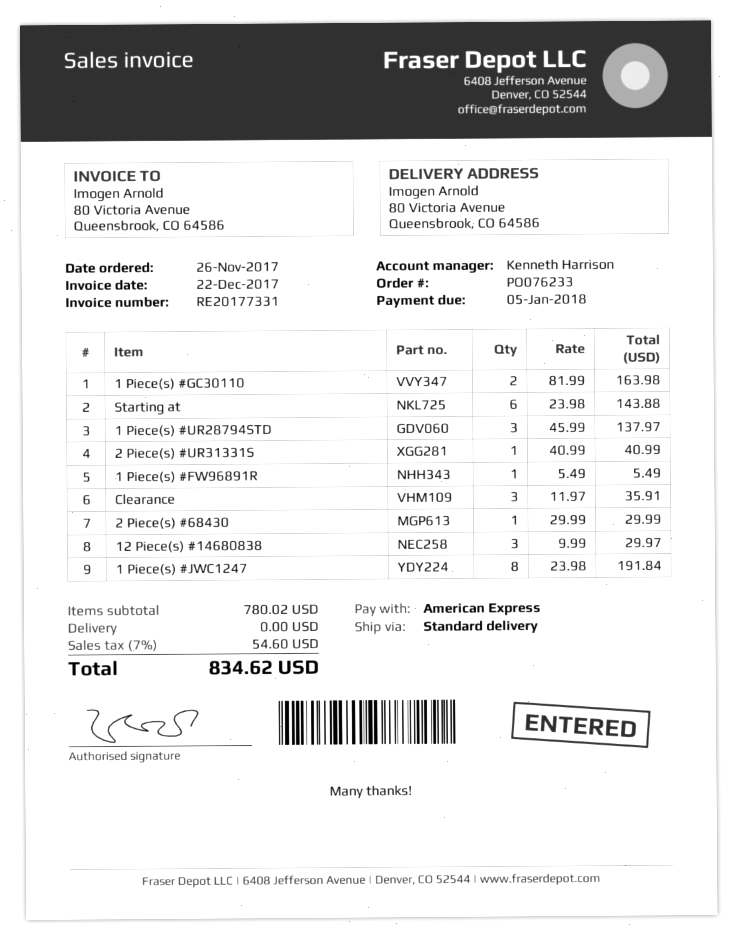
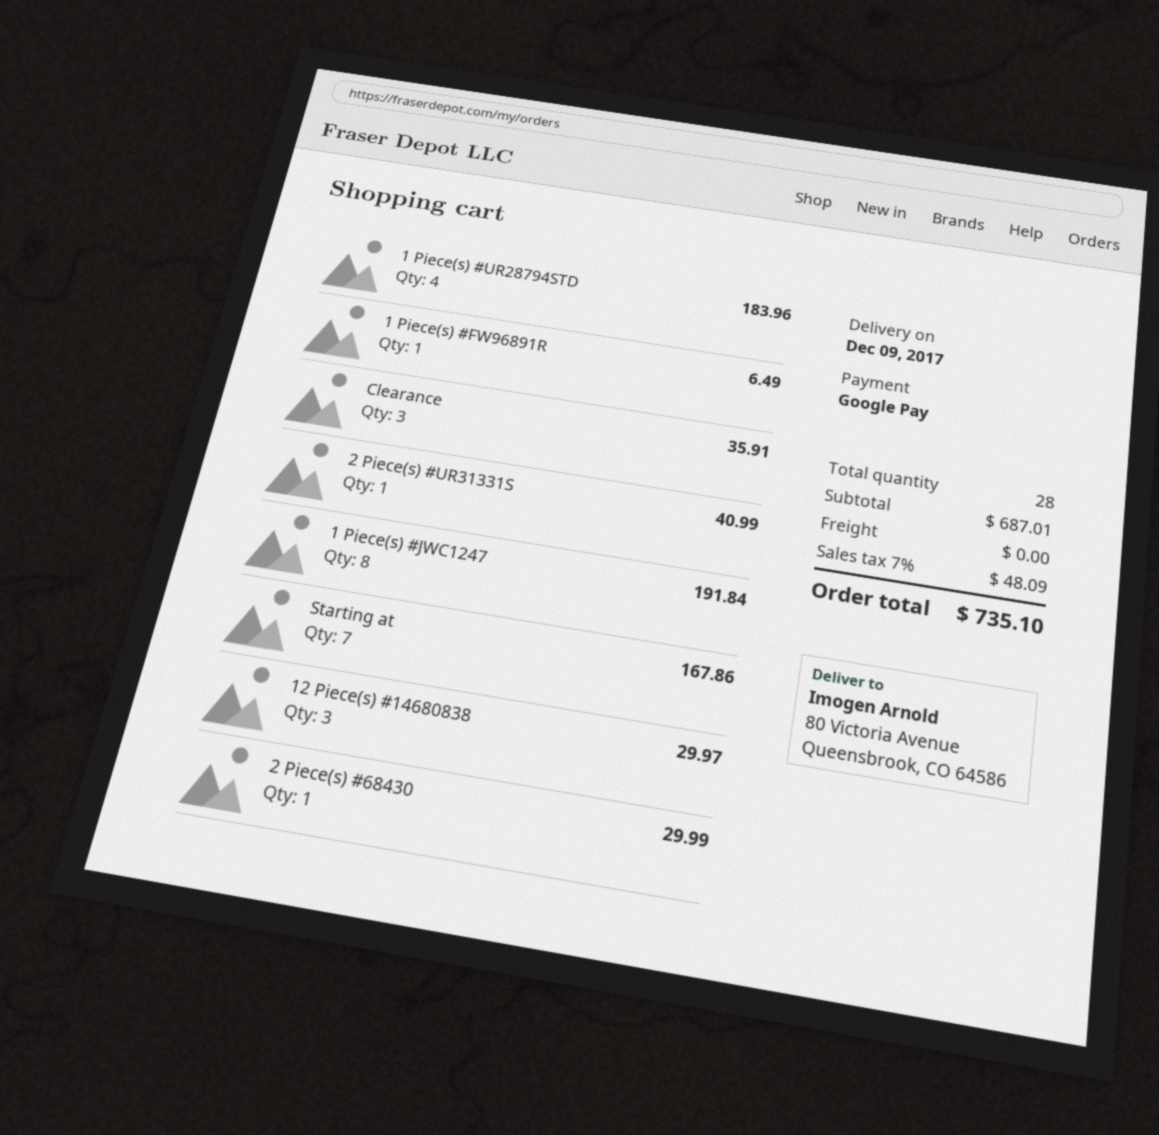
payment method: American Express -> Google Pay
1 Piece(s) #GC30110: 2 for 163.98 -> none
Starting at: 6 for 143.88 -> 7 for 167.86
1 Piece(s) #UR28794STD: 3 for 137.97 -> 4 for 183.96
1 Piece(s) #FW96891R: 1 for 5.49 -> 1 for 6.49
subtotal: 780.02 -> 687.01
tax: 7% = 54.60 -> 7% = 48.09
total: 834.62 -> 735.10

